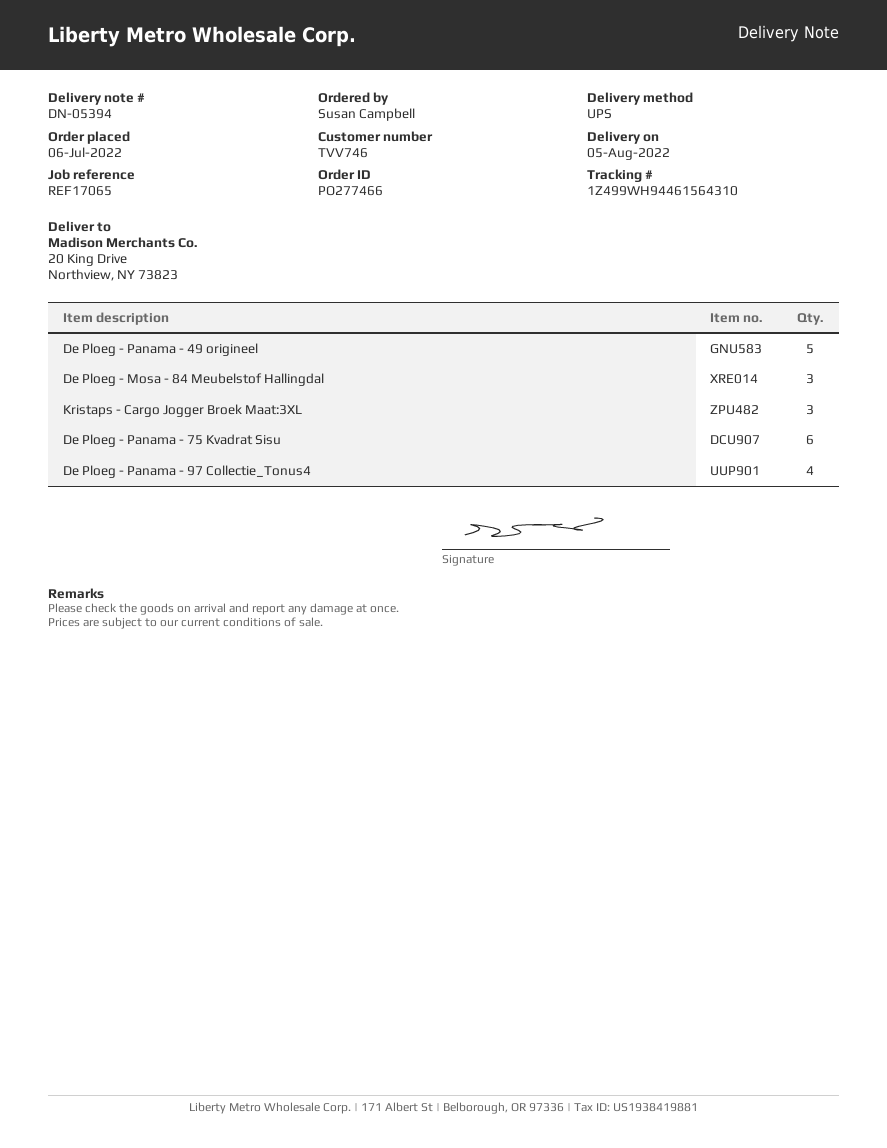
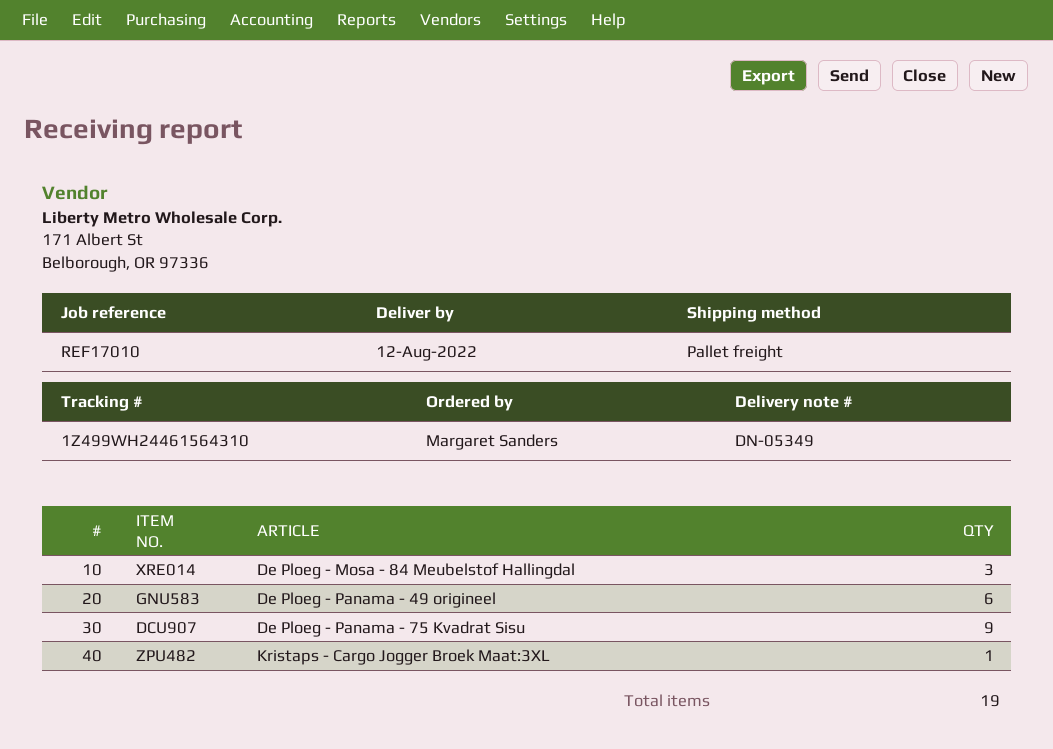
delivery note number: DN-05394 -> DN-05349
delivery date: 2022-08-05 -> 2022-08-12
reference: REF17065 -> REF17010
ordered by: Susan Campbell -> Margaret Sanders
shipping method: UPS -> pallet freight
tracking number: 1Z499WH94461564310 -> 1Z499WH24461564310
De Ploeg - Panama - 49 origineel: 5 -> 6
Kristaps - Cargo Jogger Broek Maat:3XL: 3 -> 1
De Ploeg - Panama - 75 Kvadrat Sisu: 6 -> 9
De Ploeg - Panama - 97 Collectie_Tonus4: 4 -> none

